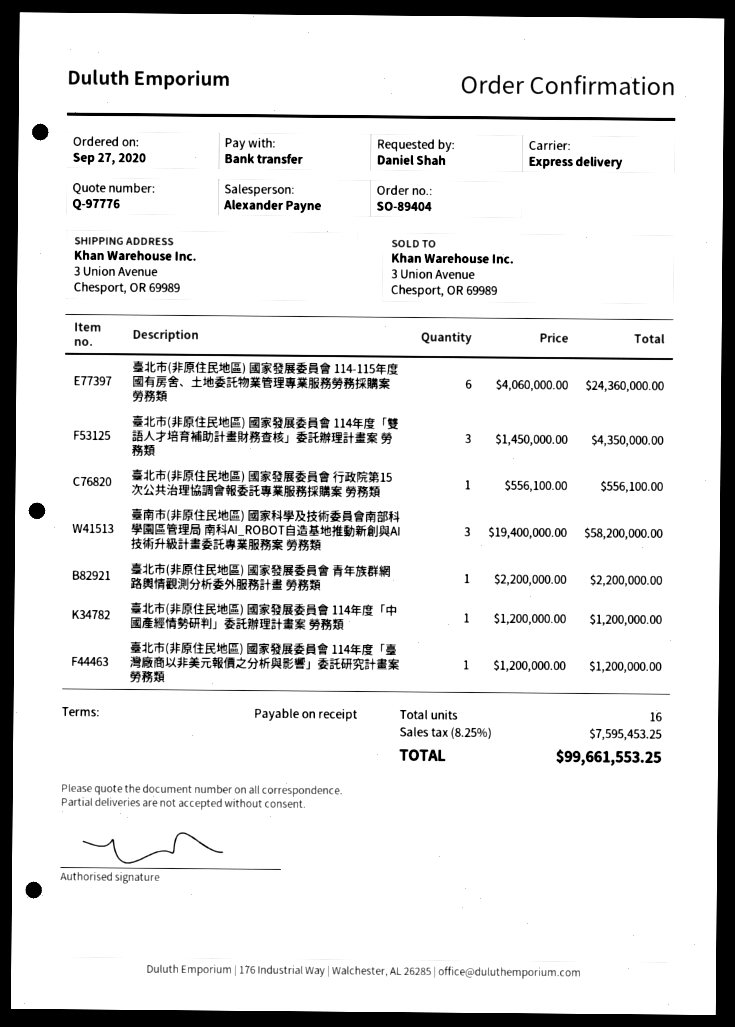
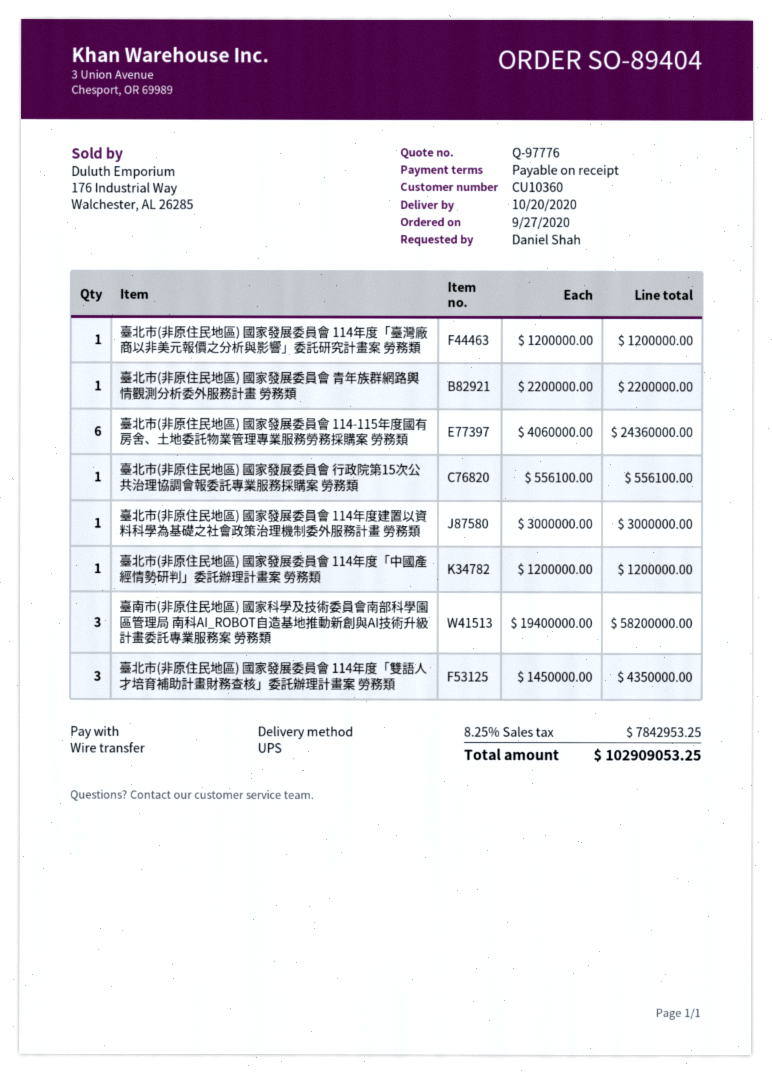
shipping method: express -> UPS
臺北市(非原住民地區) 國家發展委員會 114年度建置以資料科學為基礎之社會政策治理機制委外服務計畫 勞務類: none -> 1 x 3000000.00 = 3000000.00
tax: 8.25% = 7595453.25 -> 8.25% = 7842953.25
total: 99661553.25 -> 102909053.25

